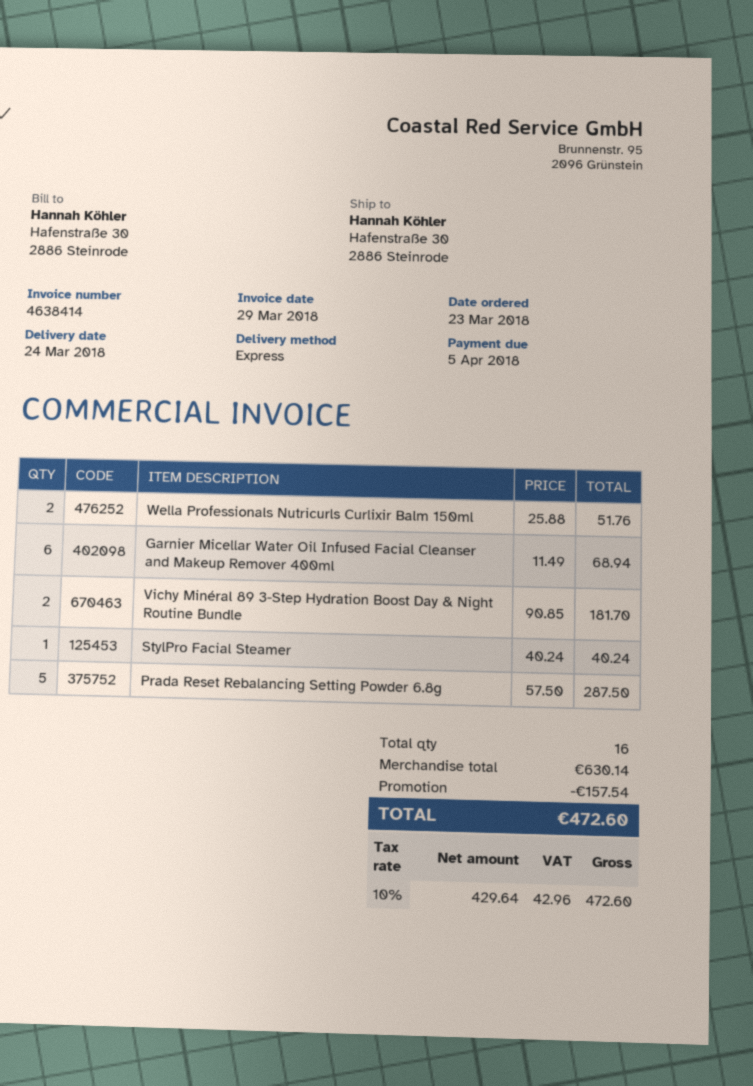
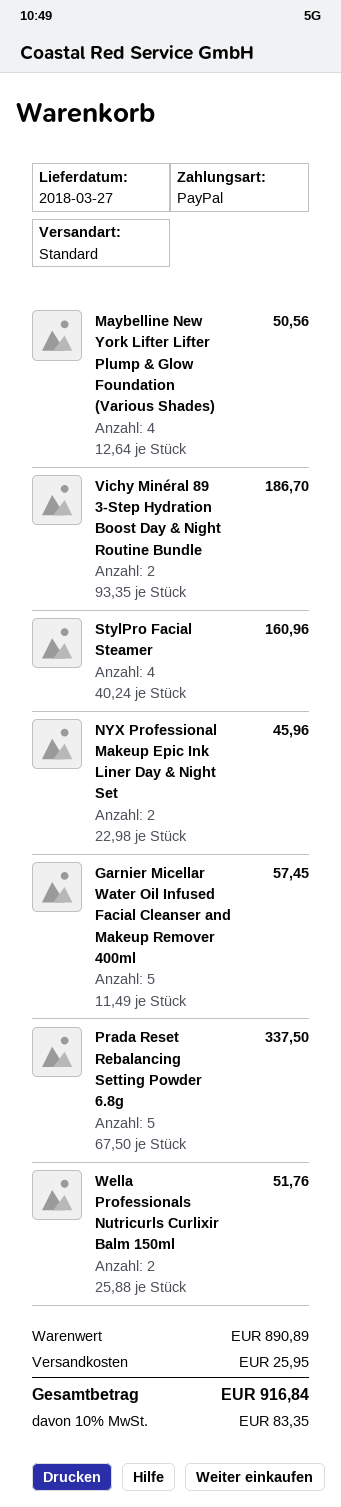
delivery date: 2018-03-24 -> 2018-03-27
shipping method: express -> standard
Garnier Micellar Water Oil Infused Facial Cleanser and Makeup Remover 400ml: 6 x 11.49 = 68.94 -> 5 x 11.49 = 57.45
Vichy Minéral 89 3-Step Hydration Boost Day & Night Routine Bundle: 2 x 90.85 = 181.70 -> 2 x 93.35 = 186.70
StylPro Facial Steamer: 1 x 40.24 = 40.24 -> 4 x 40.24 = 160.96
Prada Reset Rebalancing Setting Powder 6.8g: 5 x 57.50 = 287.50 -> 5 x 67.50 = 337.50
Maybelline New York Lifter Lifter Plump & Glow Foundation (Various Shades): none -> 4 x 12.64 = 50.56
NYX Professional Makeup Epic Ink Liner Day & Night Set: none -> 2 x 22.98 = 45.96
subtotal: 630.14 -> 890.89
discount: 157.54 -> none
shipping: none -> 25.95
tax: 10% = 42.96 -> 10% = 83.35
total: 472.60 -> 916.84

